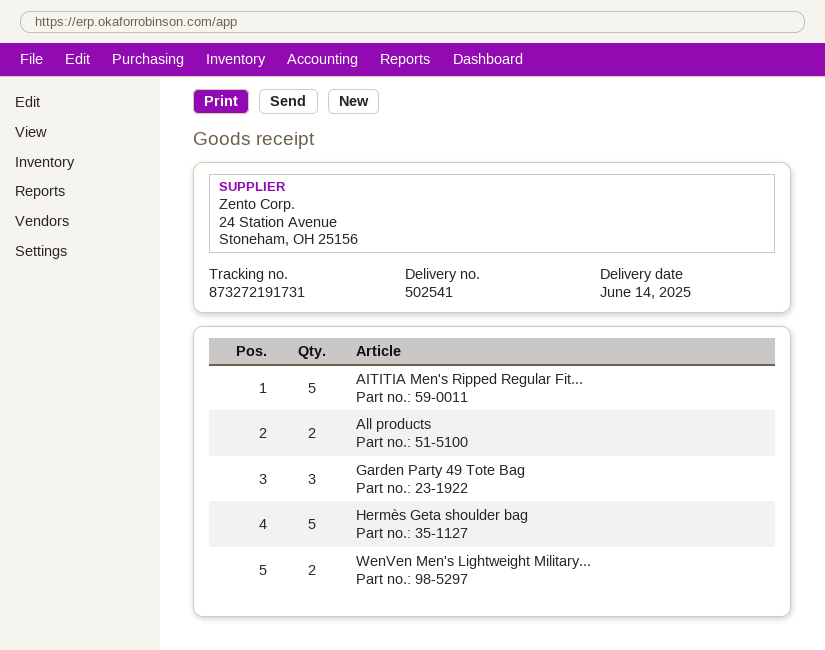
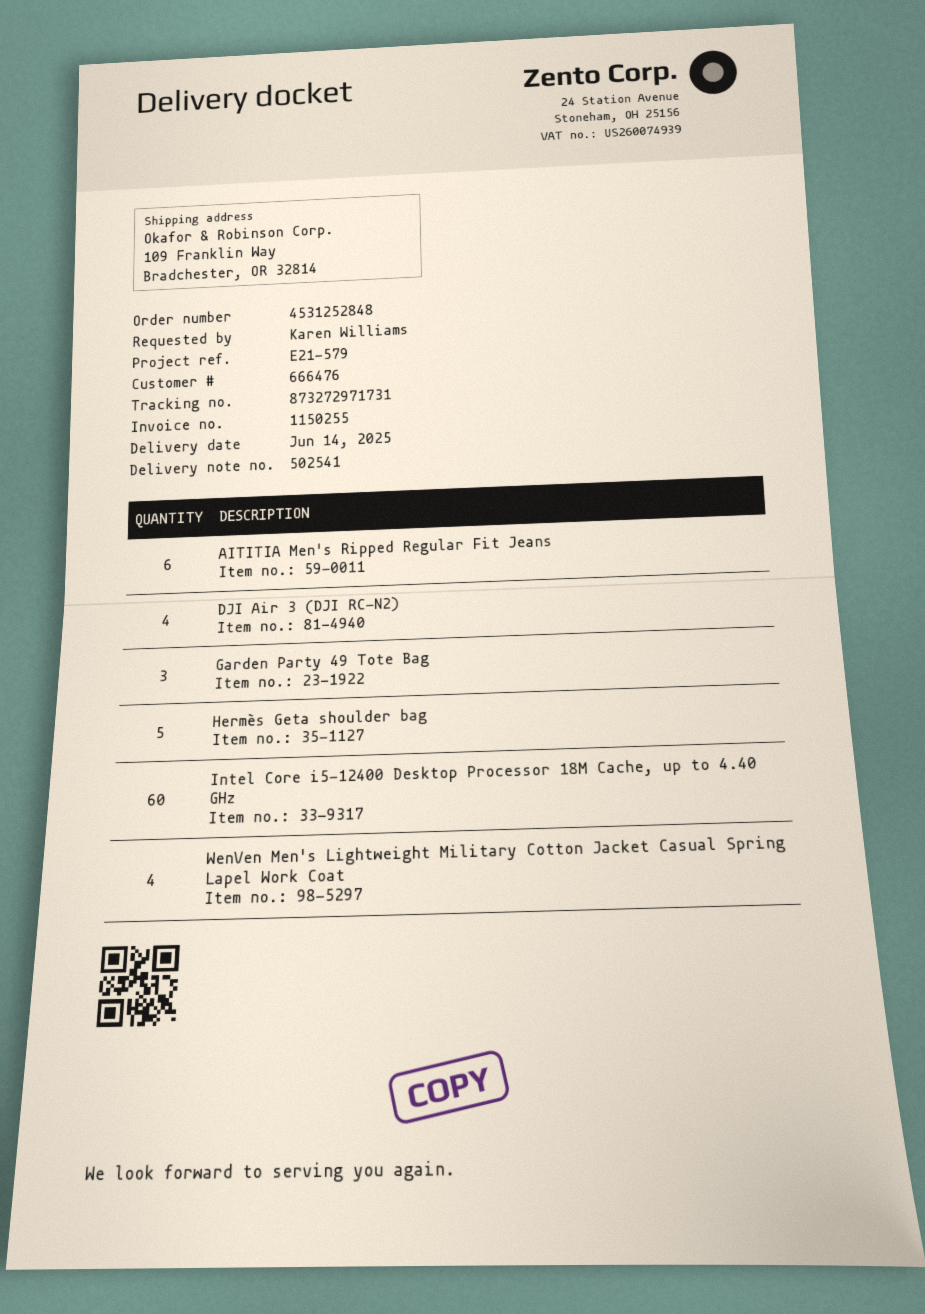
tracking number: 873272191731 -> 873272971731
AITITIA Men's Ripped Regular Fit...: 5 -> 6
All products: 2 -> none
WenVen Men's Lightweight Military...: 2 -> 4
DJI Air 3 (DJI RC-N2): none -> 4
Intel Core i5-12400 Desktop Processor 18M Cache, up to 4.40 GHz: none -> 60

